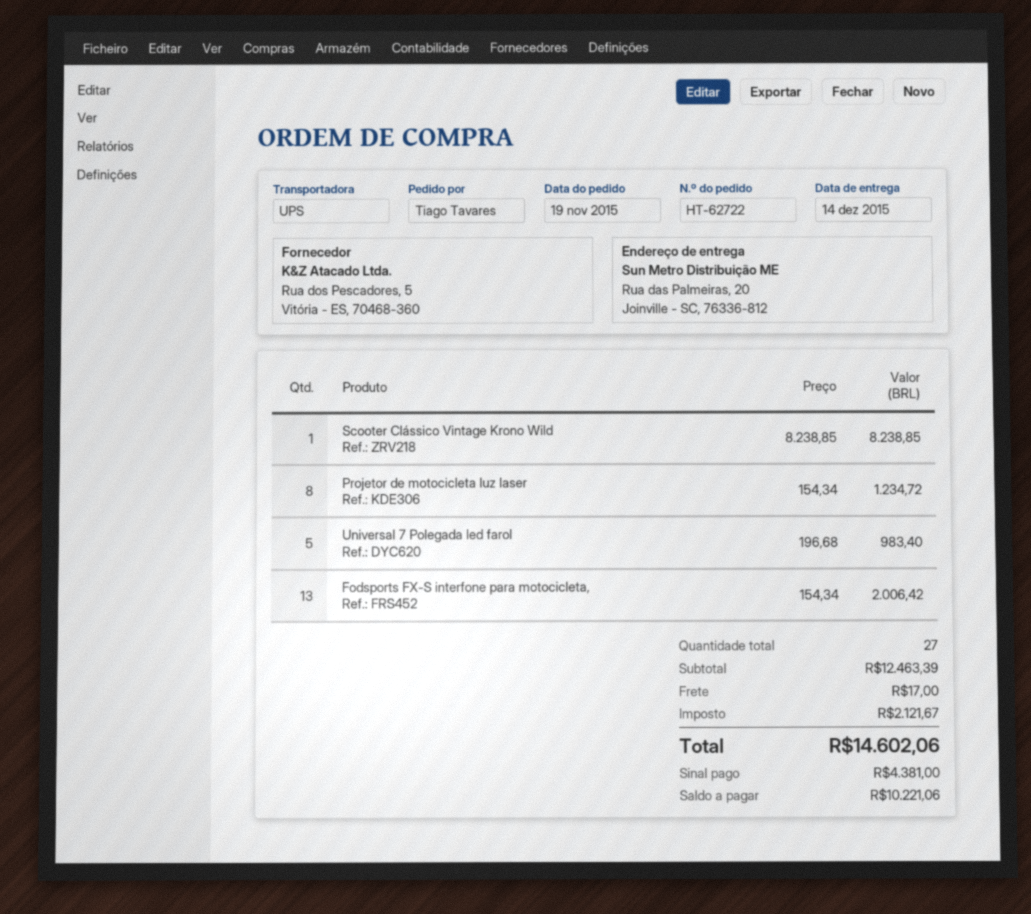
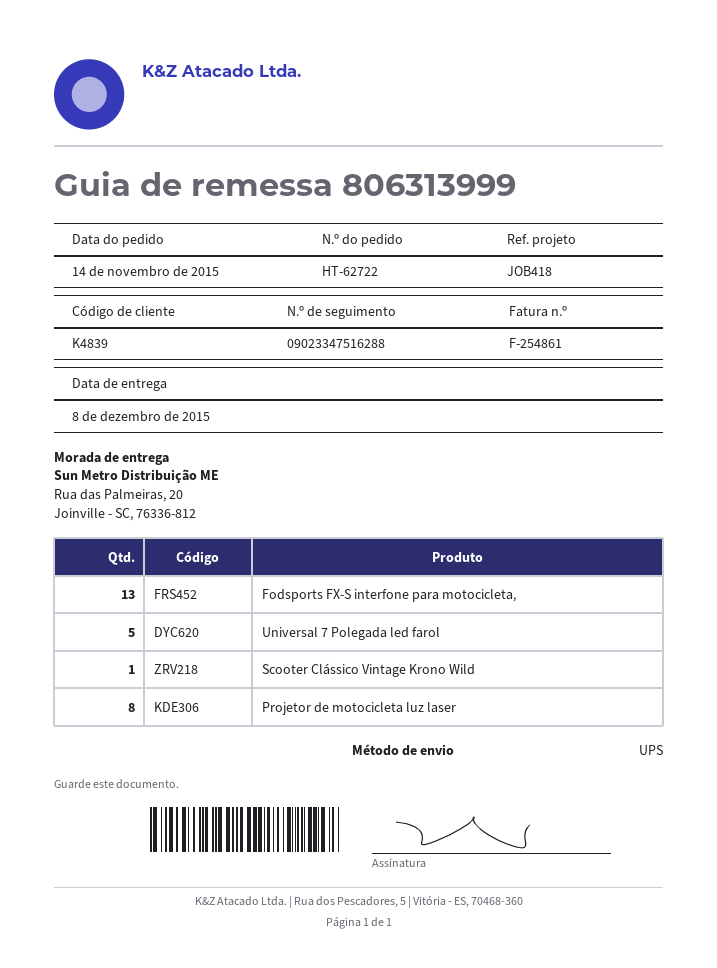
order date: 2015-11-19 -> 2015-11-14
delivery date: 2015-12-14 -> 2015-12-08

